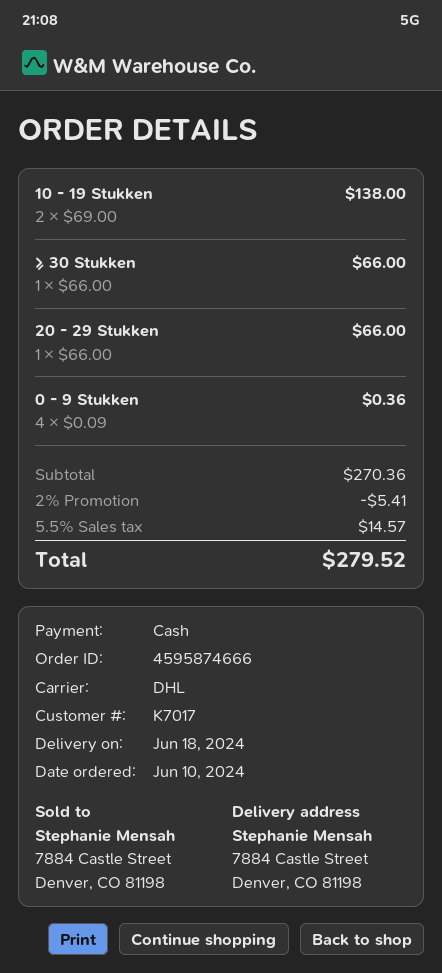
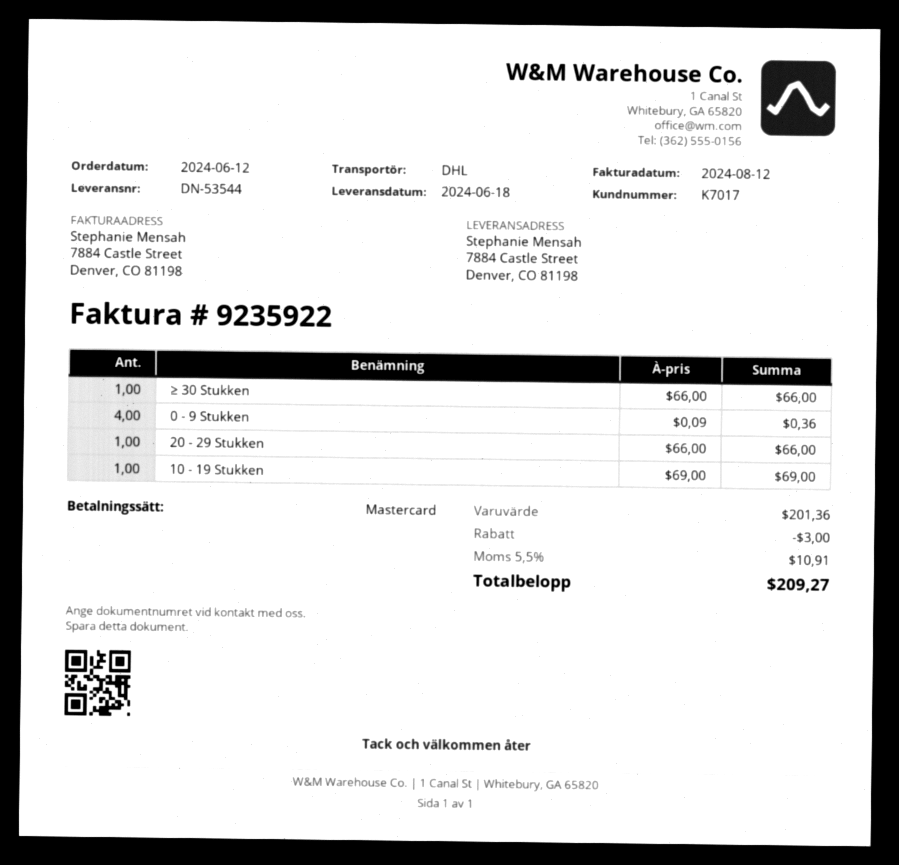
order date: 2024-06-10 -> 2024-06-12
payment method: cash -> Mastercard
10 - 19 Stukken: 2 x 69.00 = 138.00 -> 1 x 69.00 = 69.00
subtotal: 270.36 -> 201.36
discount: 5.41 -> 3.00
tax: 5.5% = 14.57 -> 5.5% = 10.91
total: 279.52 -> 209.27

